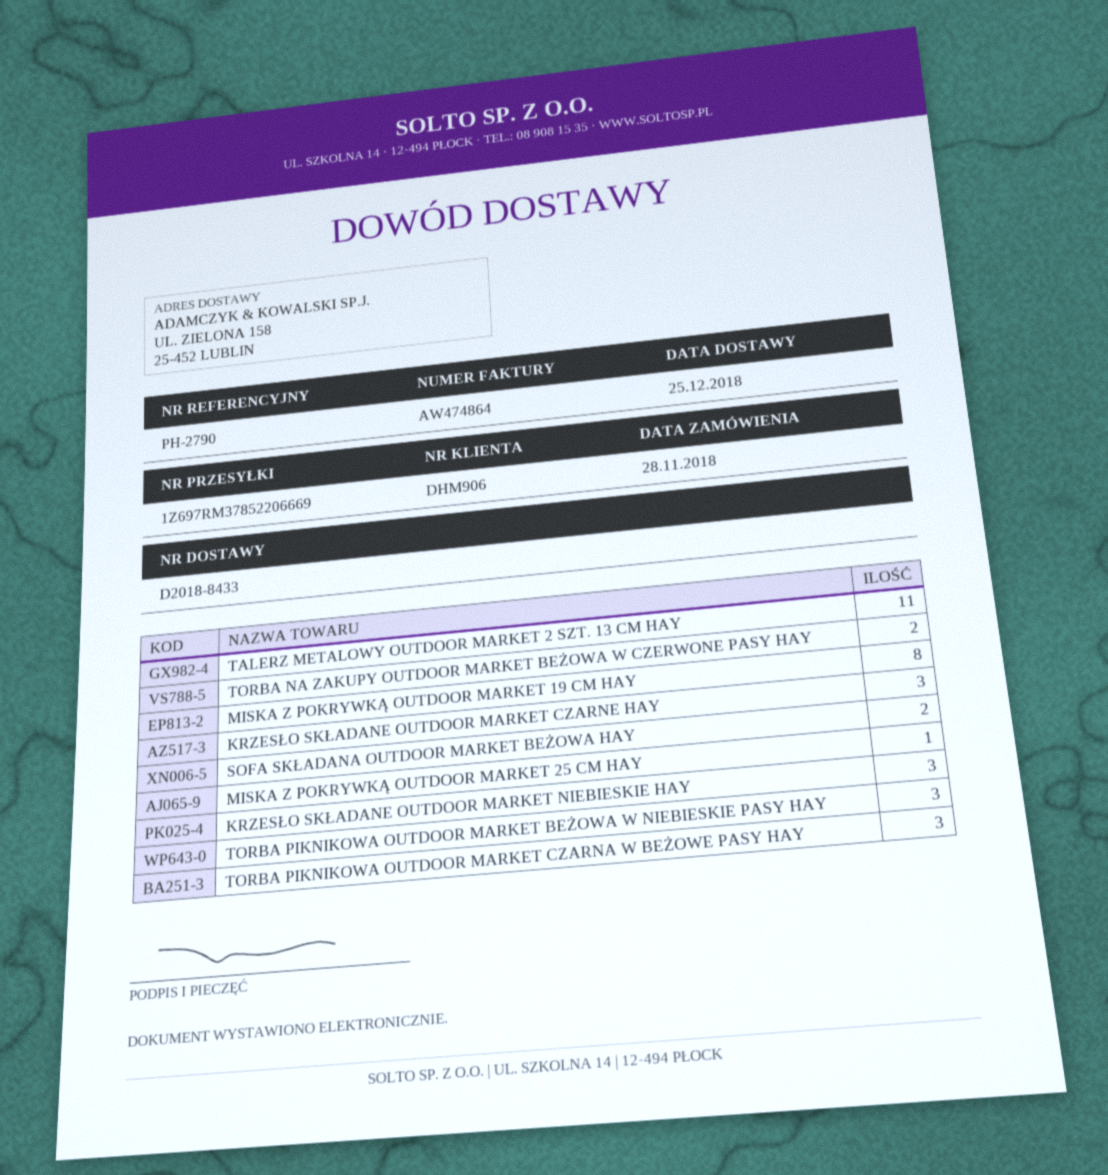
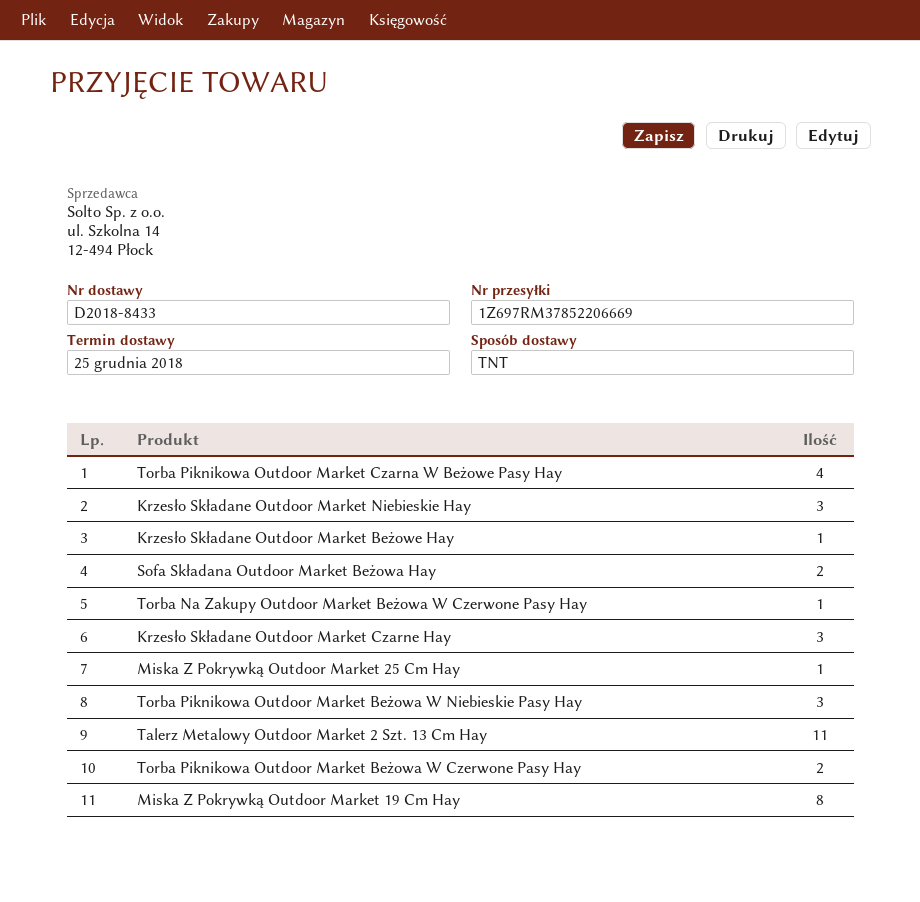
TORBA NA ZAKUPY OUTDOOR MARKET BEŻOWA W CZERWONE PASY HAY: 2 -> 1
TORBA PIKNIKOWA OUTDOOR MARKET CZARNA W BEŻOWE PASY HAY: 3 -> 4
Krzesło Składane Outdoor Market Beżowe Hay: none -> 1
Torba Piknikowa Outdoor Market Beżowa W Czerwone Pasy Hay: none -> 2

